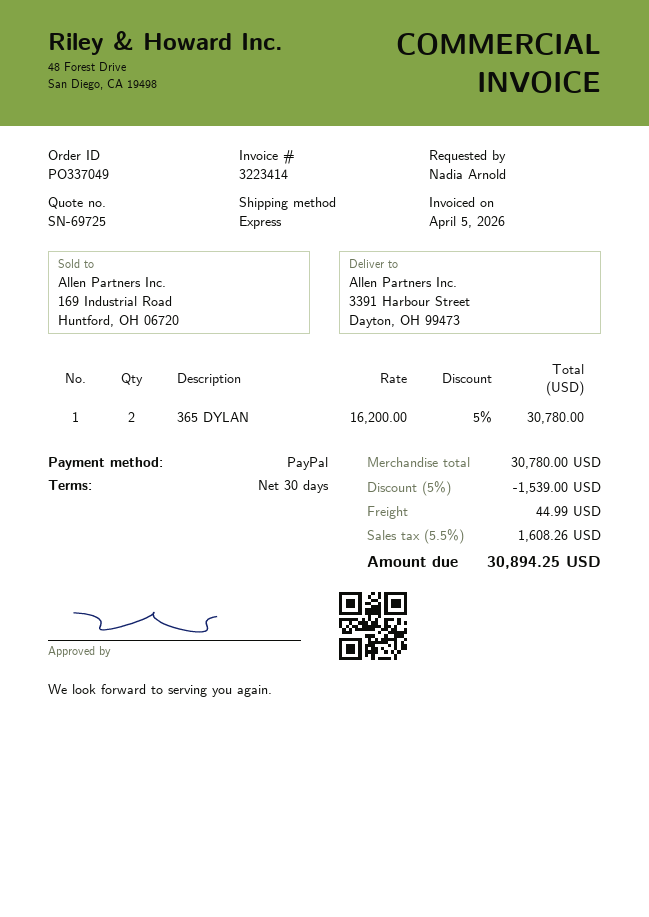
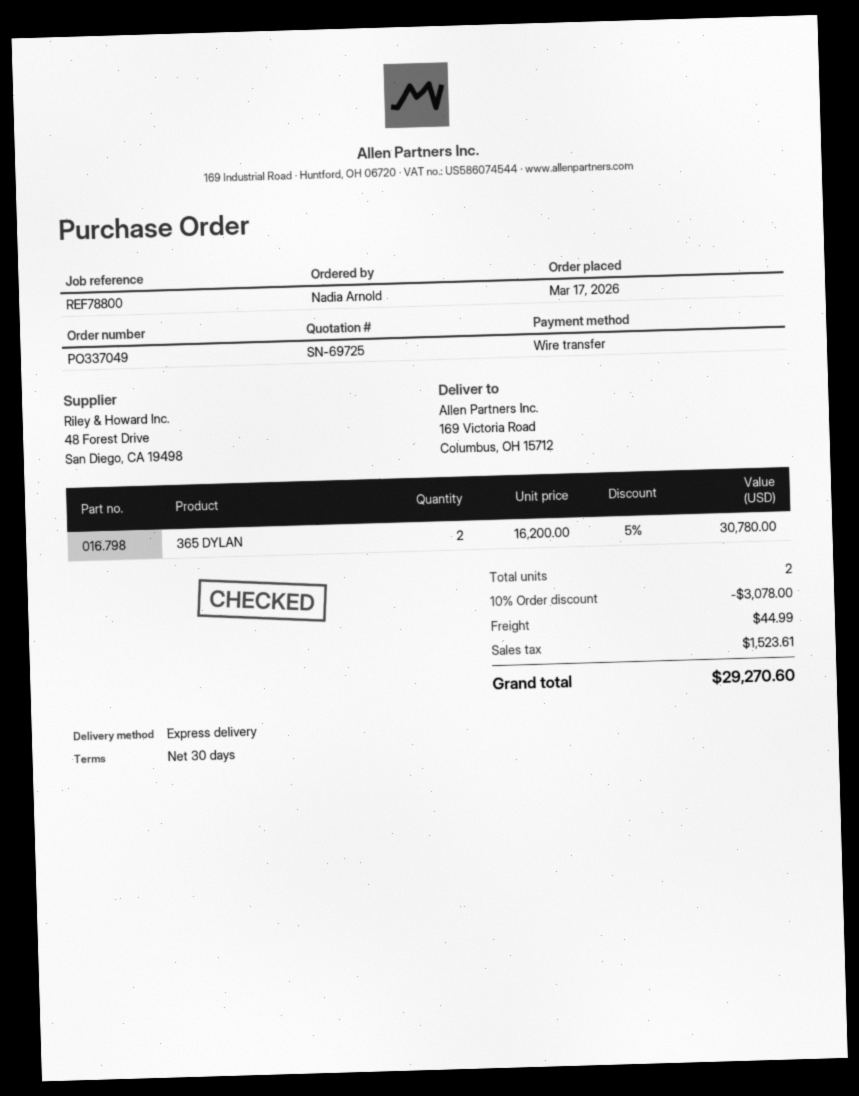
payment method: PayPal -> bank transfer
ship to: 3391 Harbour Street, Dayton, OH 99473 -> 169 Victoria Road, Columbus, OH 15712
discount: 5% = 1539.00 -> 10% = 3078.00
tax: 1608.26 -> 1523.61
total: 30894.25 -> 29270.60

